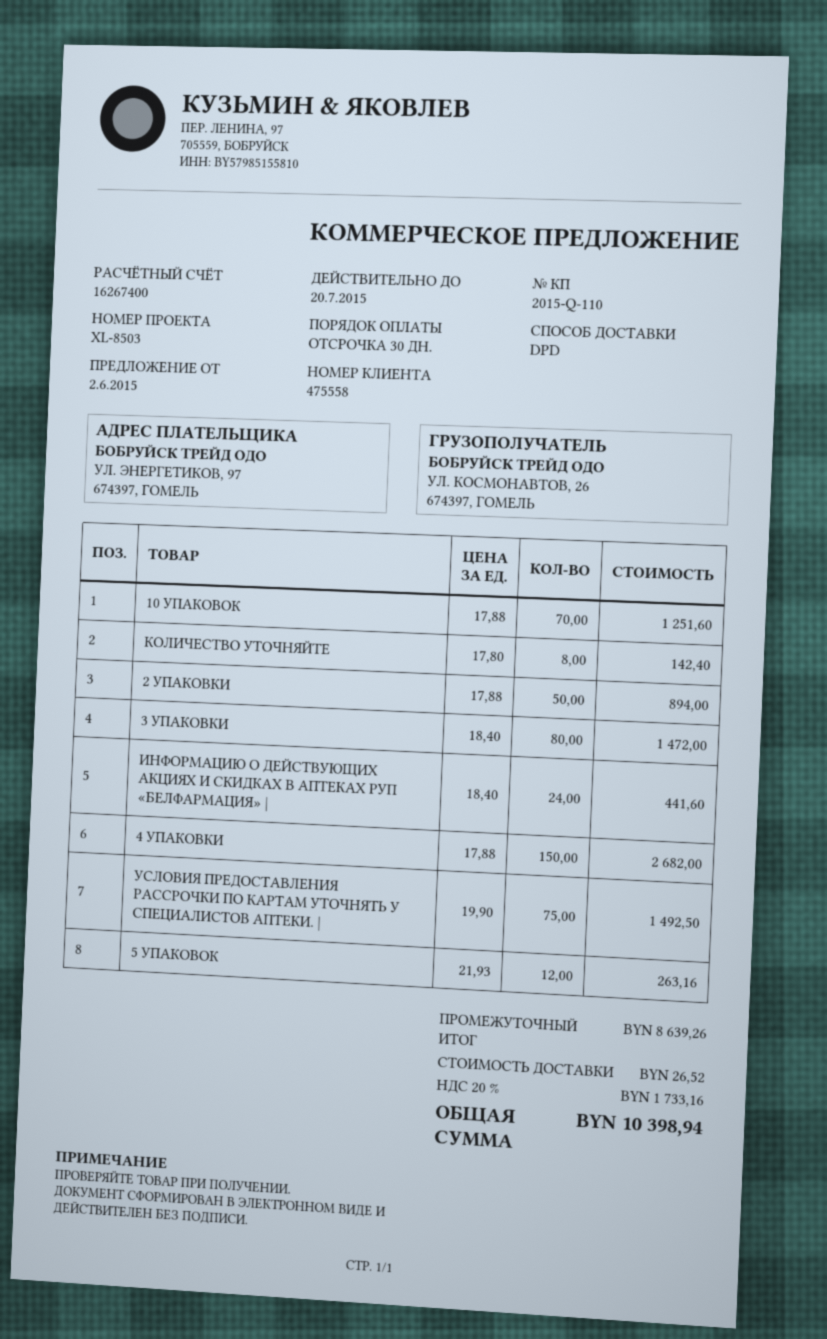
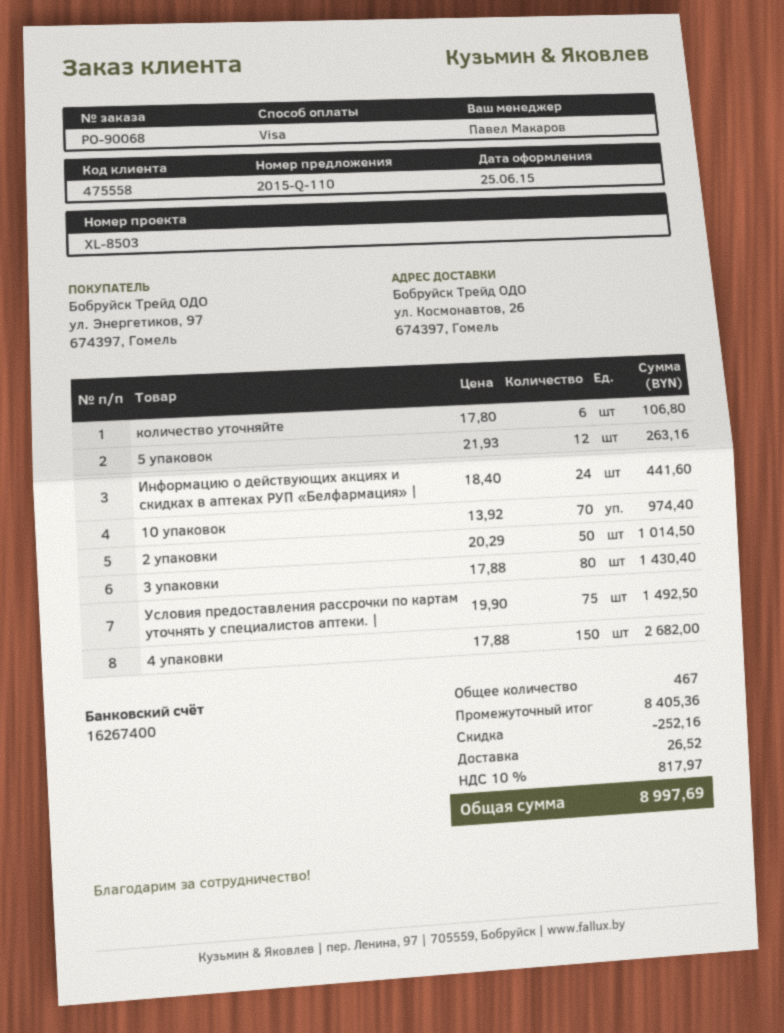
10 УПАКОВОК: 70 x 17.88 = 1251.60 -> 70 x 13.92 = 974.40
КОЛИЧЕСТВО УТОЧНЯЙТЕ: 8 x 17.80 = 142.40 -> 6 x 17.80 = 106.80
2 УПАКОВКИ: 50 x 17.88 = 894.00 -> 50 x 20.29 = 1014.50
3 УПАКОВКИ: 80 x 18.40 = 1472.00 -> 80 x 17.88 = 1430.40
subtotal: 8639.26 -> 8405.36
discount: none -> 252.16
tax: 20% = 1733.16 -> 10% = 817.97
total: 10398.94 -> 8997.69

